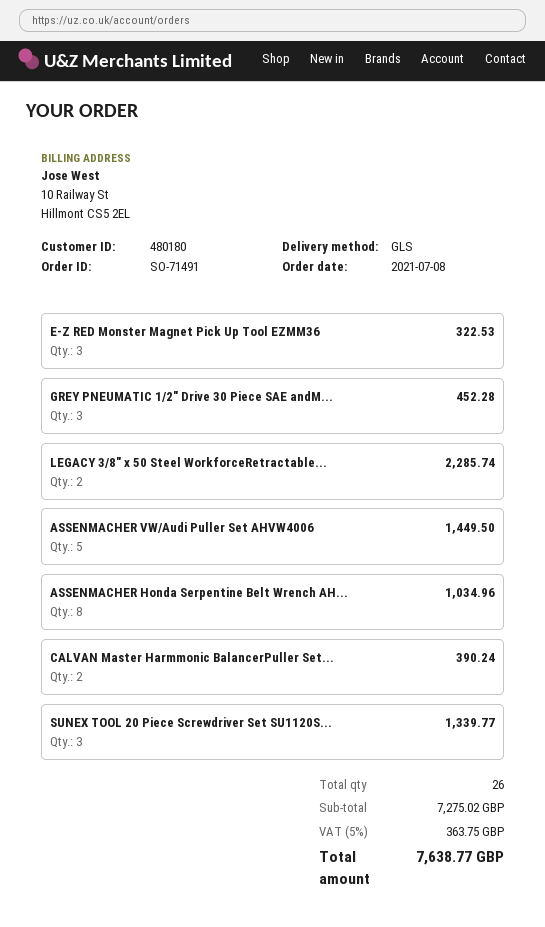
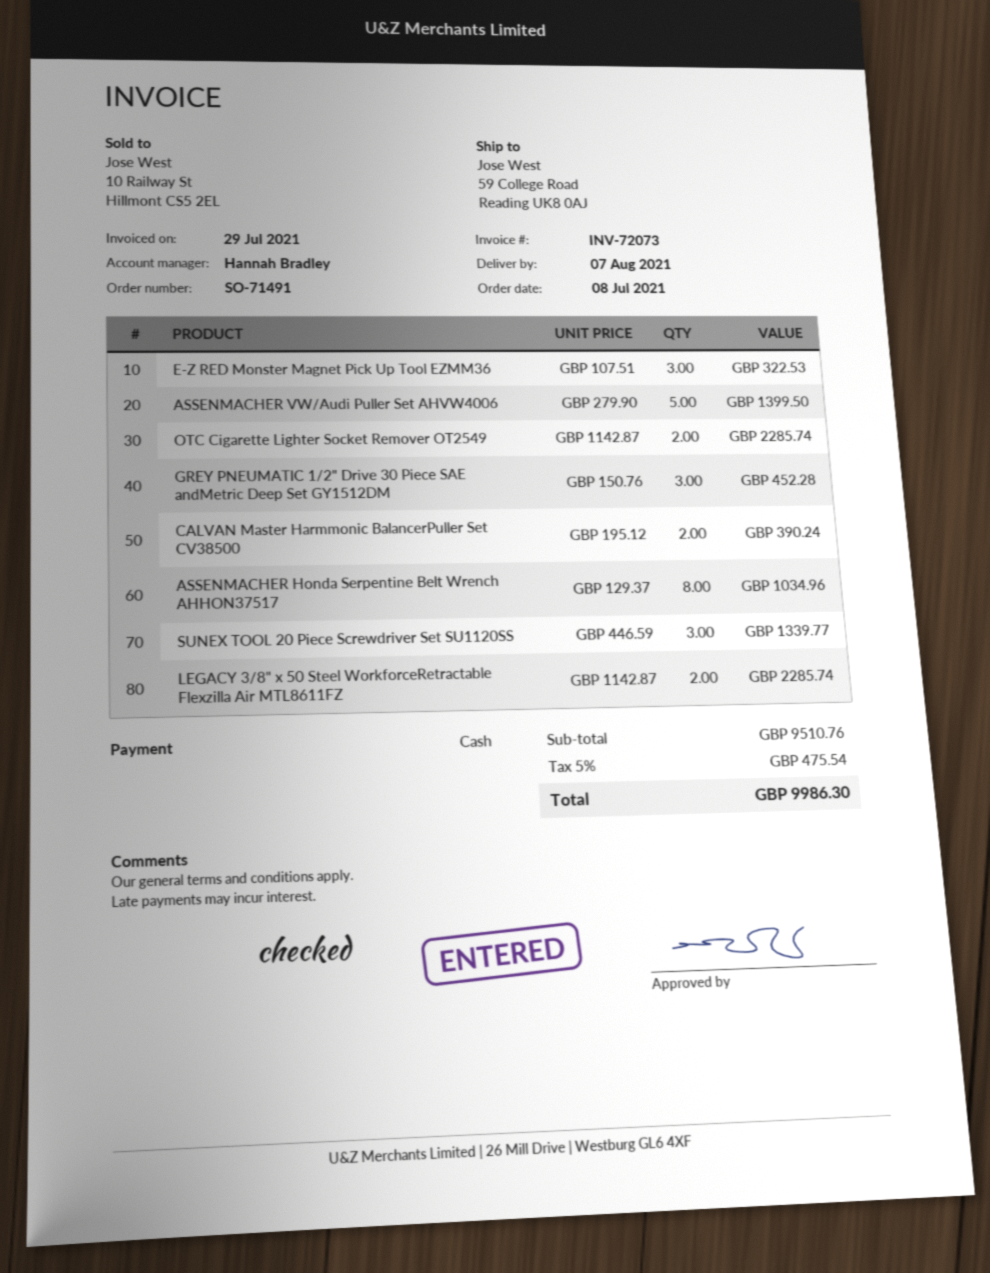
ASSENMACHER VW/Audi Puller Set AHVW4006: 5 for 1449.50 -> 5 for 1399.50
OTC Cigarette Lighter Socket Remover OT2549: none -> 2 for 2285.74
subtotal: 7275.02 -> 9510.76
tax: 5% = 363.75 -> 5% = 475.54
total: 7638.77 -> 9986.30

